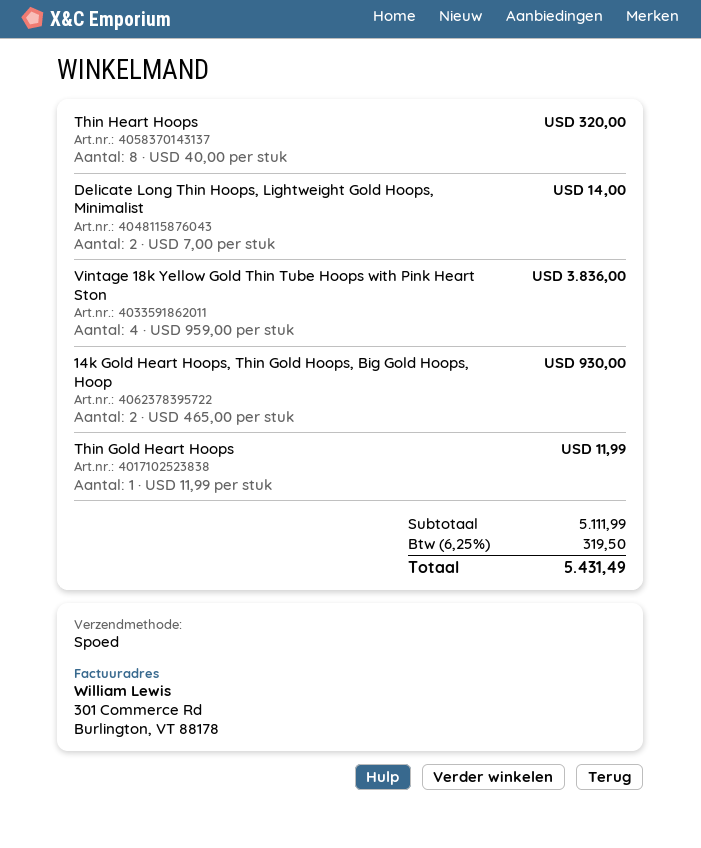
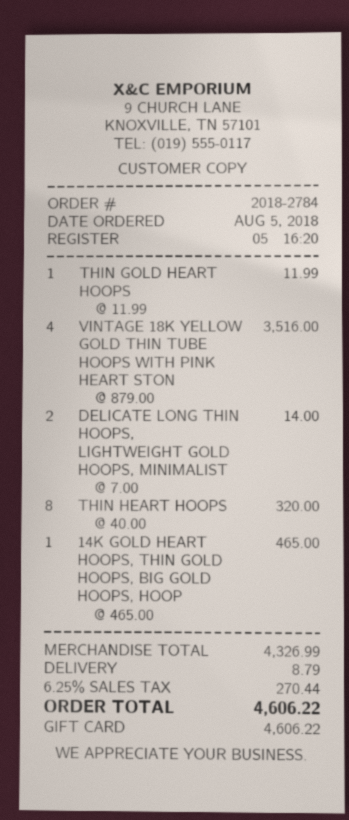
Vintage 18k Yellow Gold Thin Tube Hoops with Pink Heart Ston: 4 x 959.00 = 3836.00 -> 4 x 879.00 = 3516.00
14k Gold Heart Hoops, Thin Gold Hoops, Big Gold Hoops, Hoop: 2 x 465.00 = 930.00 -> 1 x 465.00 = 465.00
subtotal: 5111.99 -> 4326.99
shipping: none -> 8.79
tax: 6.25% = 319.50 -> 6.25% = 270.44
total: 5431.49 -> 4606.22

